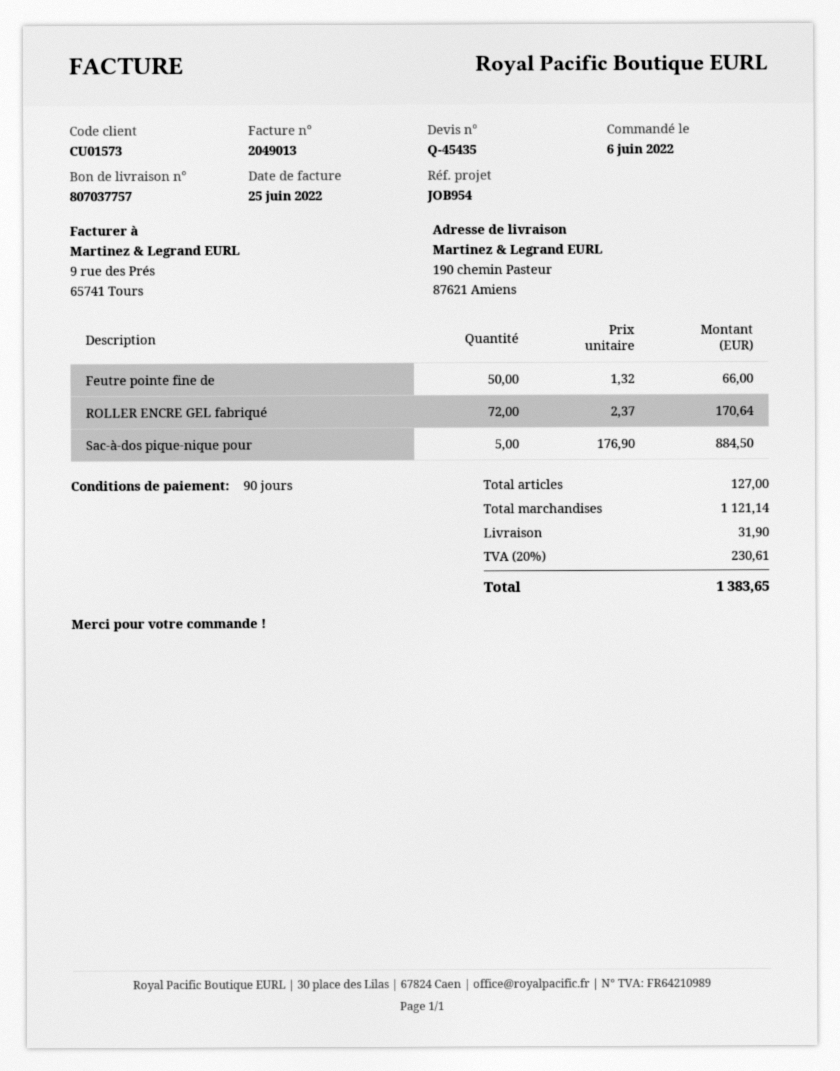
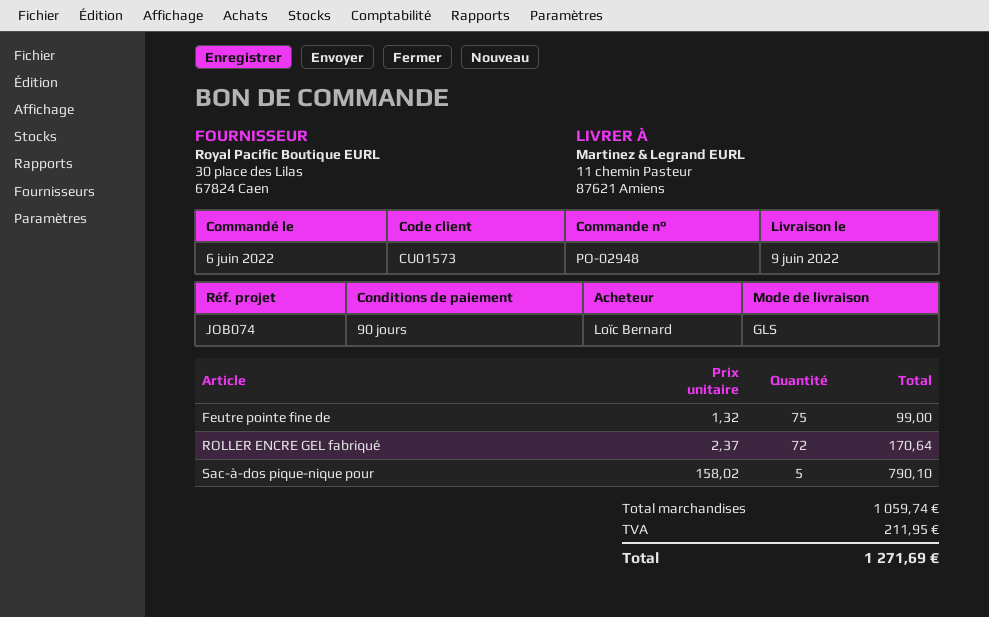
reference: JOB954 -> JOB074
ship to: 190 chemin Pasteur, 87621 Amiens -> 11 chemin Pasteur, 87621 Amiens
Feutre pointe fine de: 50 x 1.32 = 66.00 -> 75 x 1.32 = 99.00
Sac-à-dos pique-nique pour: 5 x 176.90 = 884.50 -> 5 x 158.02 = 790.10
subtotal: 1121.14 -> 1059.74
shipping: 31.90 -> none
tax: 230.61 -> 211.95
total: 1383.65 -> 1271.69

